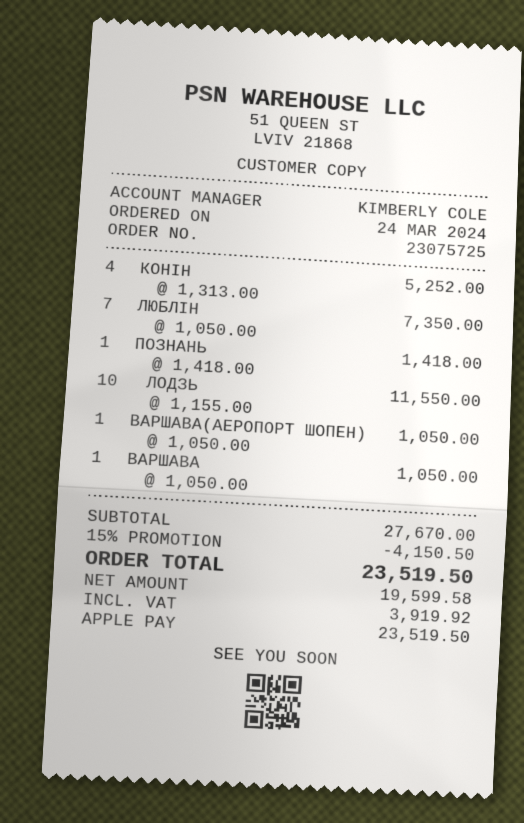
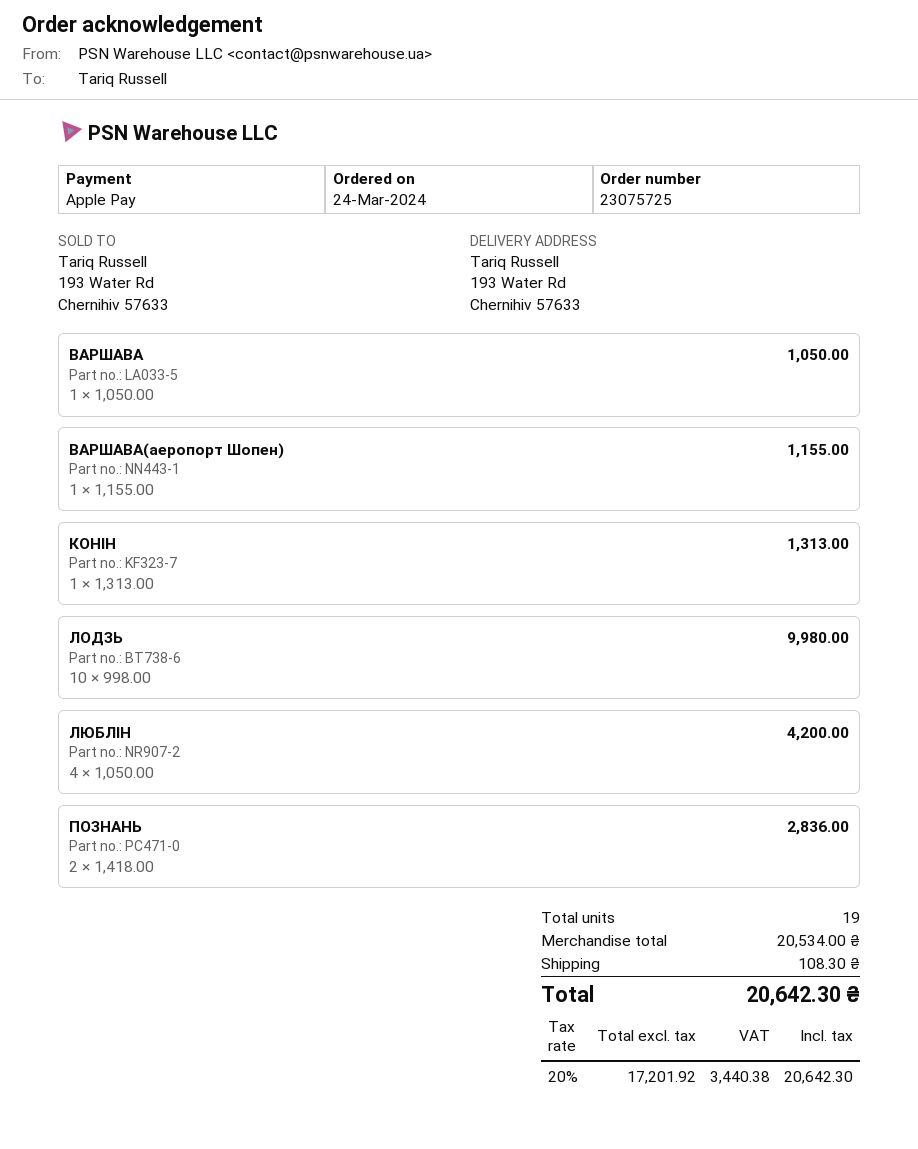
КОНІН: 4 x 1313.00 = 5252.00 -> 1 x 1313.00 = 1313.00
ЛЮБЛІН: 7 x 1050.00 = 7350.00 -> 4 x 1050.00 = 4200.00
ПОЗНАНЬ: 1 x 1418.00 = 1418.00 -> 2 x 1418.00 = 2836.00
ЛОДЗЬ: 10 x 1155.00 = 11550.00 -> 10 x 998.00 = 9980.00
ВАРШАВА(АЕРОПОРТ ШОПЕН): 1 x 1050.00 = 1050.00 -> 1 x 1155.00 = 1155.00
subtotal: 27670.00 -> 20534.00
discount: 15% = 4150.50 -> none
shipping: none -> 108.30
net: 19599.58 -> 17201.92
tax: 3919.92 -> 3440.38
total: 23519.50 -> 20642.30

